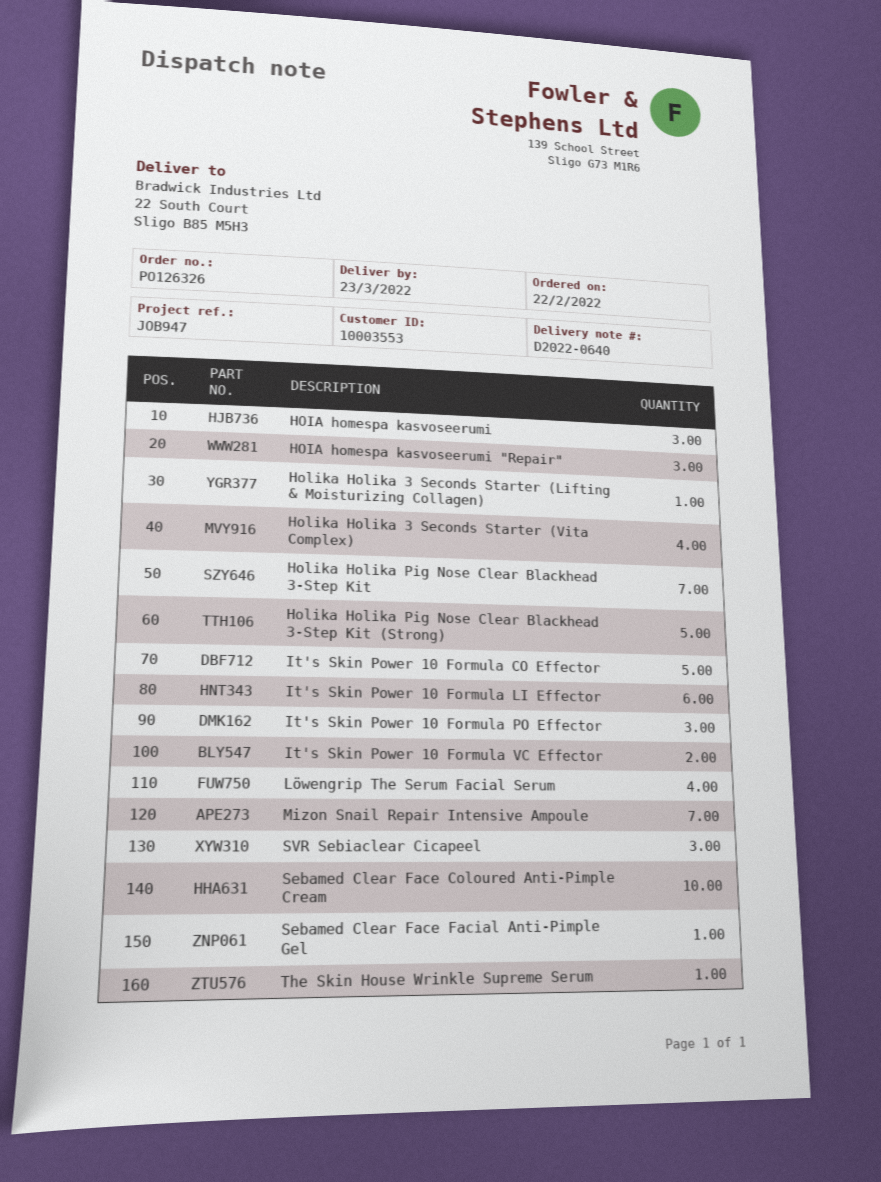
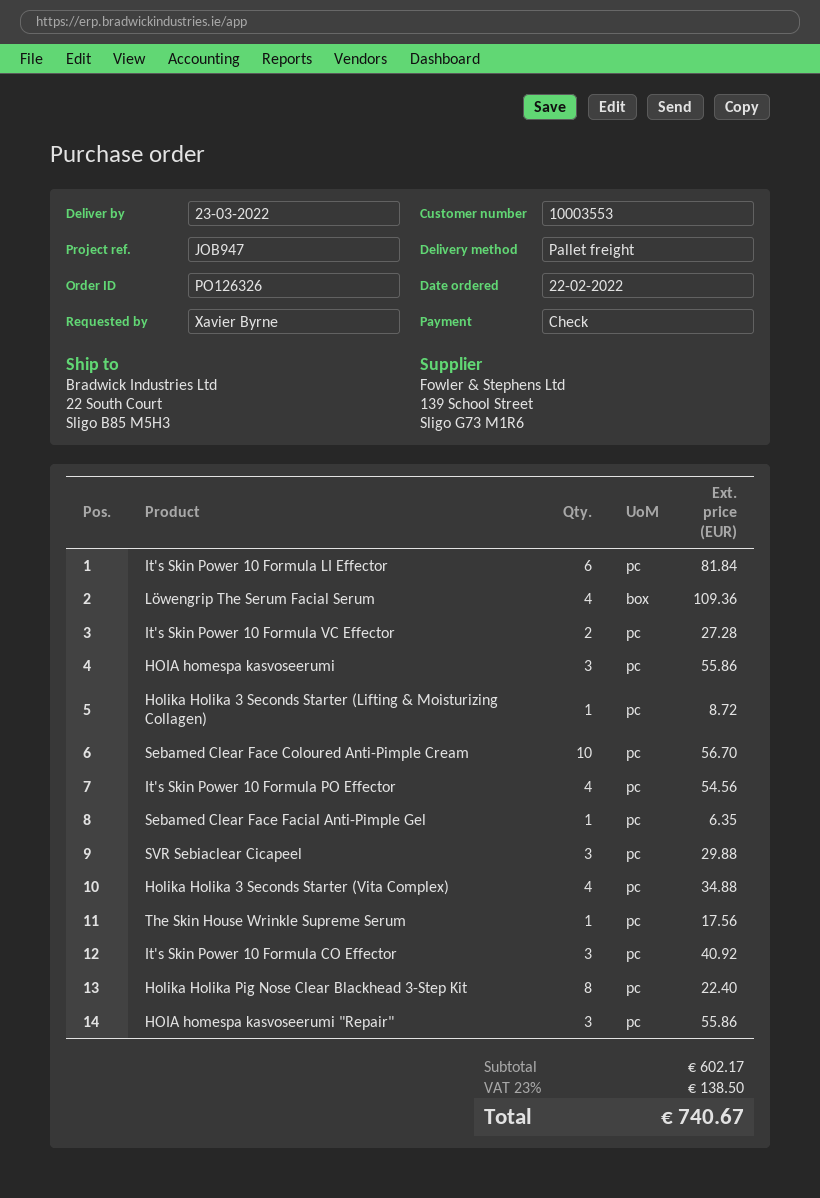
Holika Holika Pig Nose Clear Blackhead 3-Step Kit: 7 -> 8
Holika Holika Pig Nose Clear Blackhead 3-Step Kit (Strong): 5 -> none
It's Skin Power 10 Formula CO Effector: 5 -> 3
It's Skin Power 10 Formula PO Effector: 3 -> 4
Mizon Snail Repair Intensive Ampoule: 7 -> none

